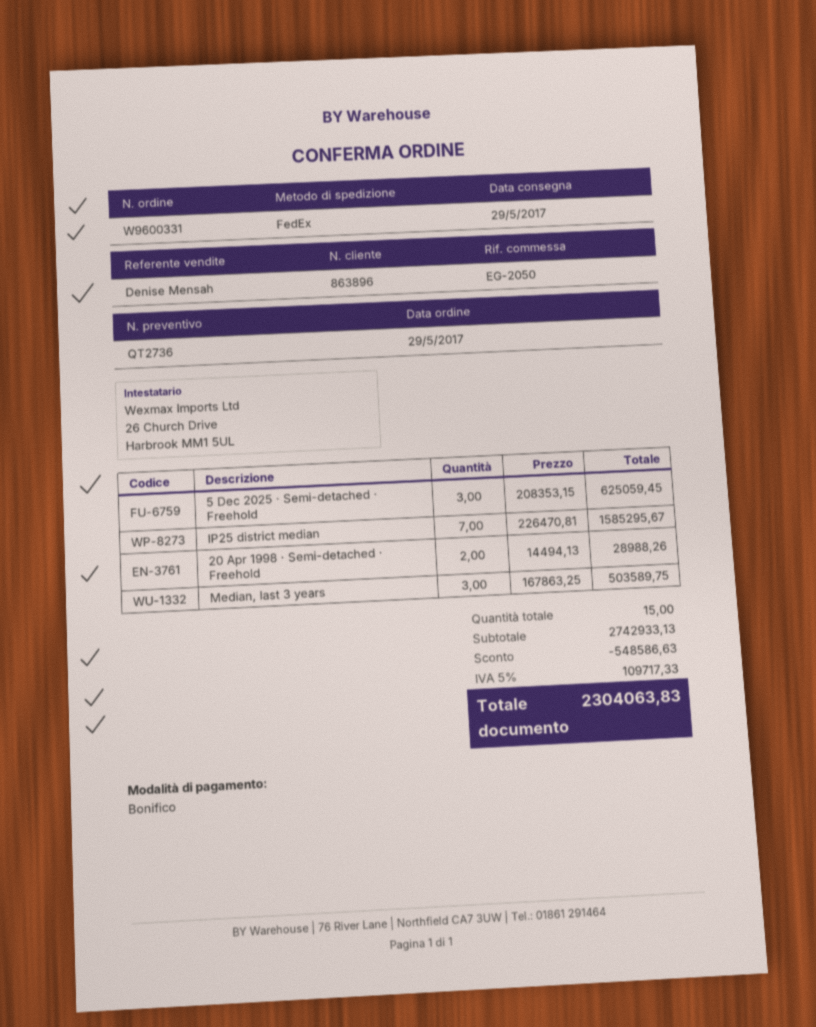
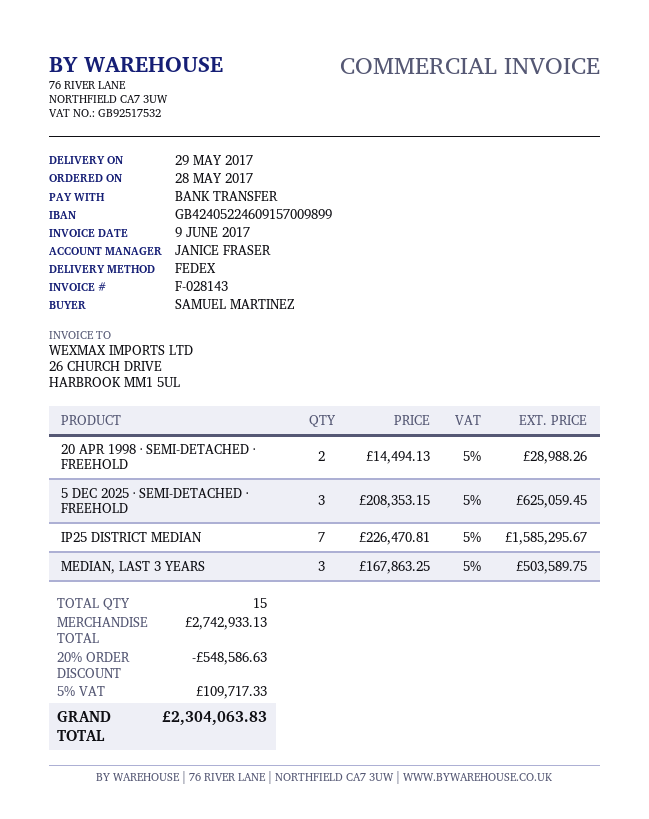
order date: 2017-05-29 -> 2017-05-28
sales rep: Denise Mensah -> JANICE FRASER

